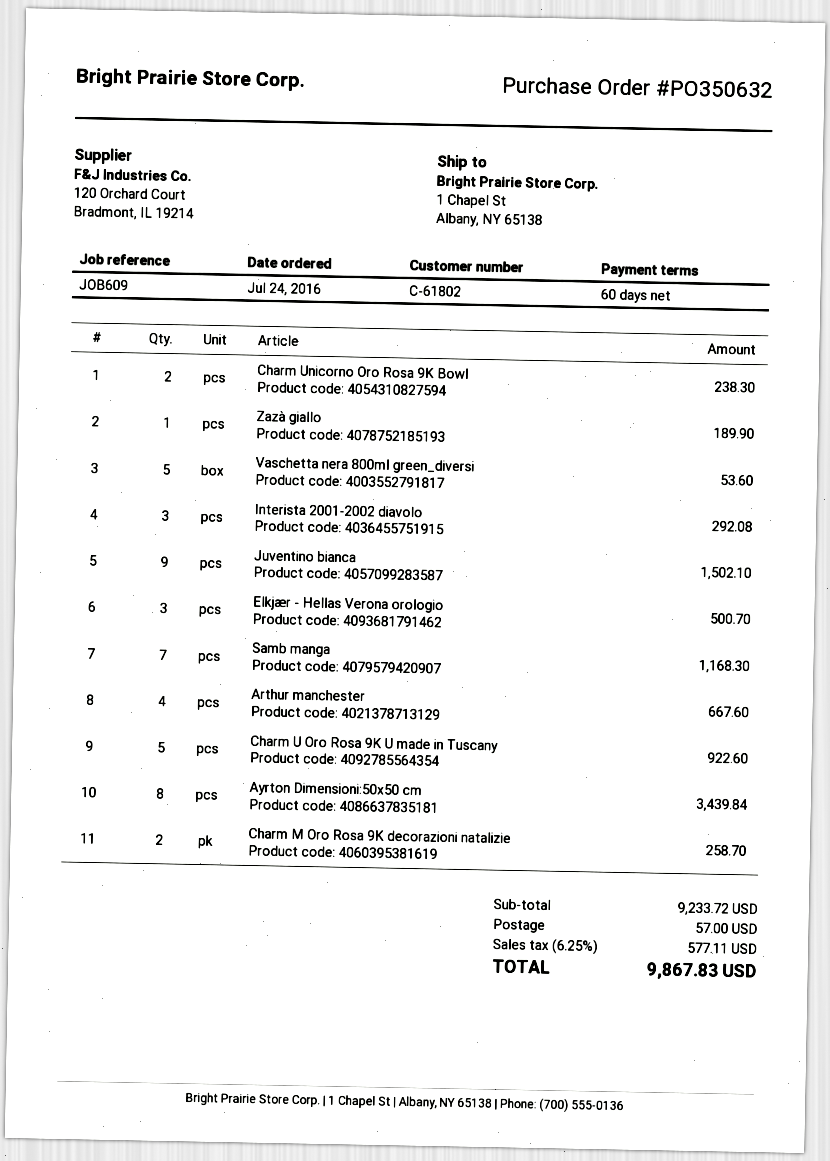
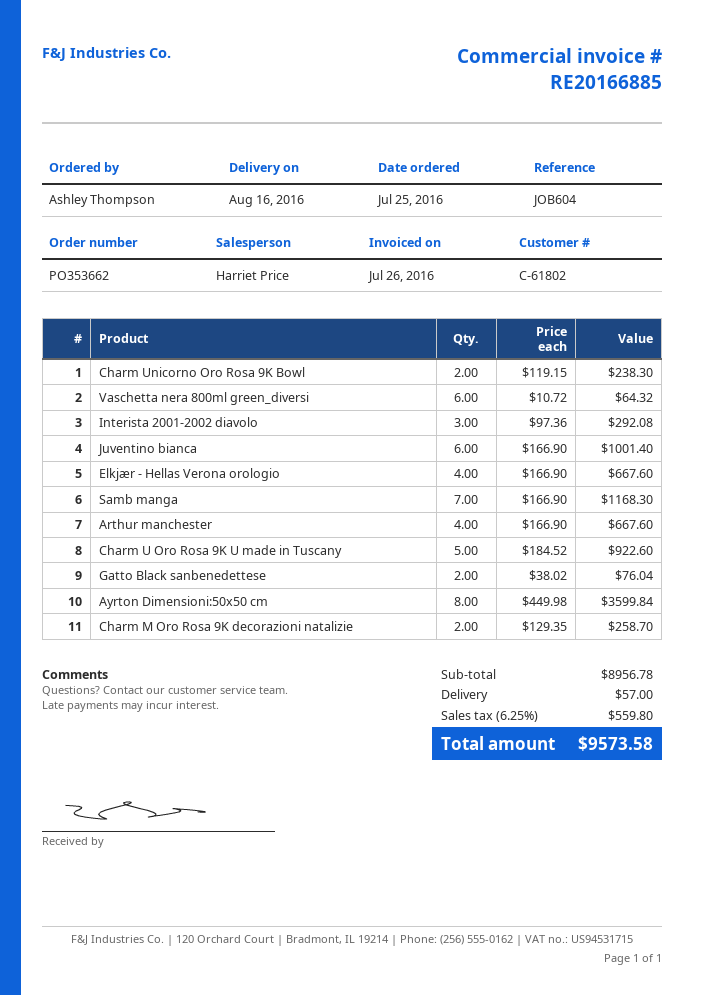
order number: PO350632 -> PO353662
order date: 2016-07-24 -> 2016-07-25
reference: JOB609 -> JOB604
Zazà giallo: 1 for 189.90 -> none
Vaschetta nera 800ml green_diversi: 5 for 53.60 -> 6 for 64.32
Juventino bianca: 9 for 1502.10 -> 6 for 1001.40
Elkjær - Hellas Verona orologio: 3 for 500.70 -> 4 for 667.60
Ayrton Dimensioni:50x50 cm: 8 for 3439.84 -> 8 for 3599.84
Gatto Black sanbenedettese: none -> 2 for 76.04
subtotal: 9233.72 -> 8956.78
tax: 6.25% = 577.11 -> 6.25% = 559.80
total: 9867.83 -> 9573.58

